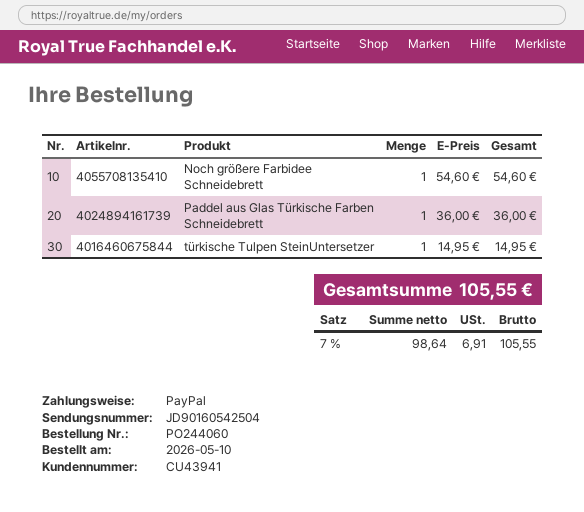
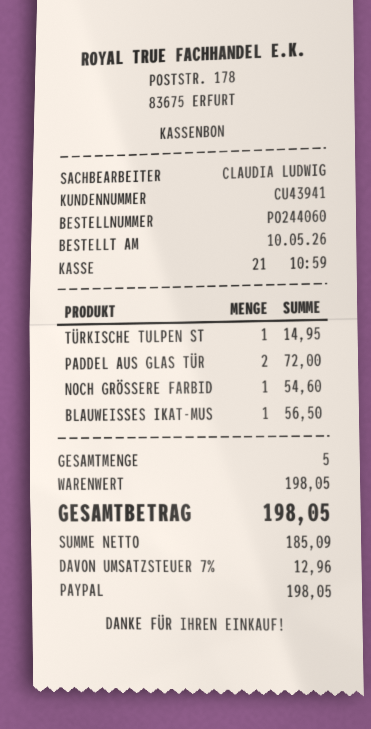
Paddel aus Glas Türkische Farben Schneidebrett: 1 for 36.00 -> 2 for 72.00
BLAUWEISSES IKAT-MUS: none -> 1 for 56.50
net: 98.64 -> 185.09
tax: 7% = 6.91 -> 7% = 12.96
total: 105.55 -> 198.05

